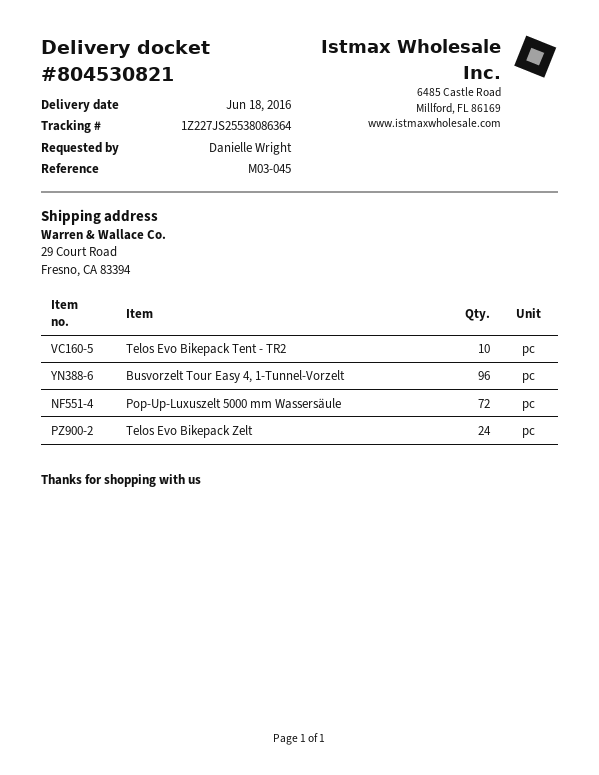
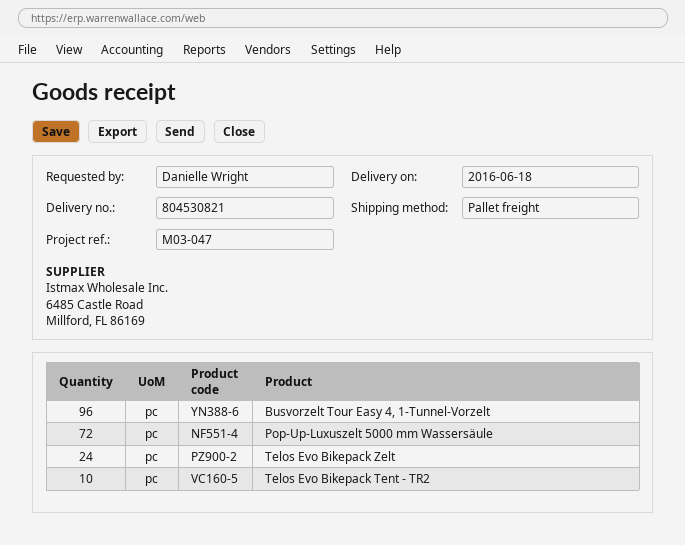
reference: M03-045 -> M03-047

